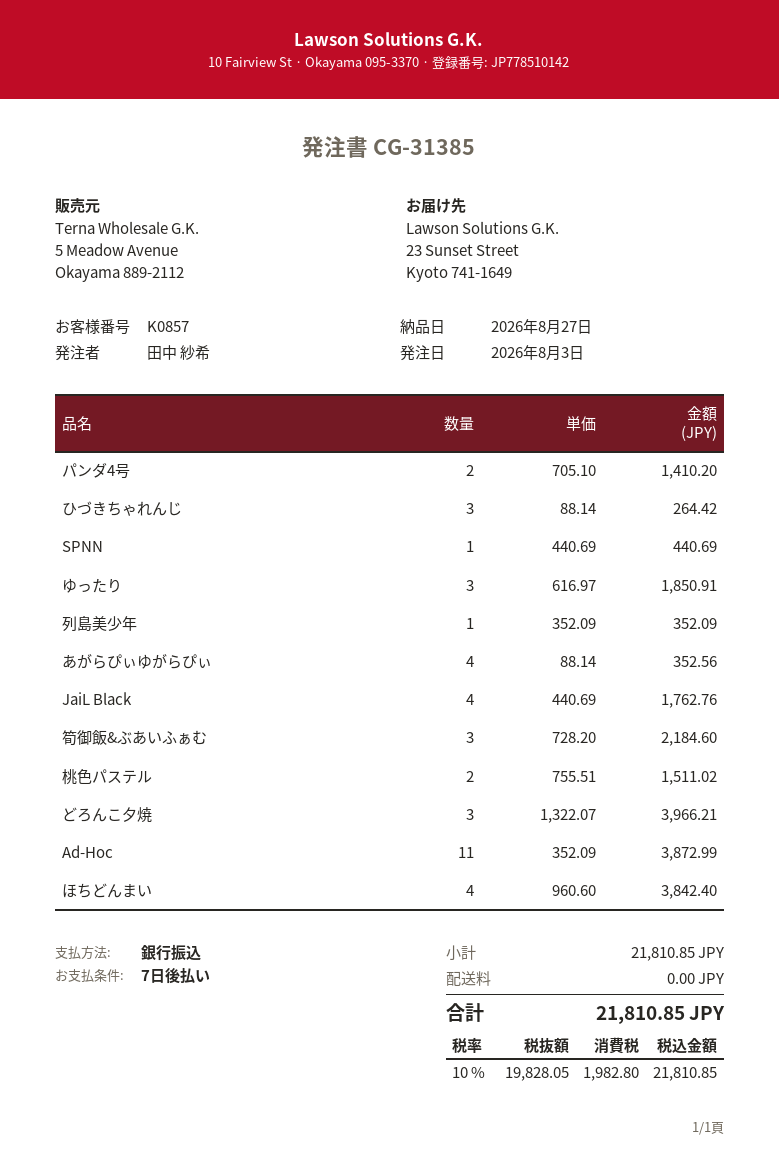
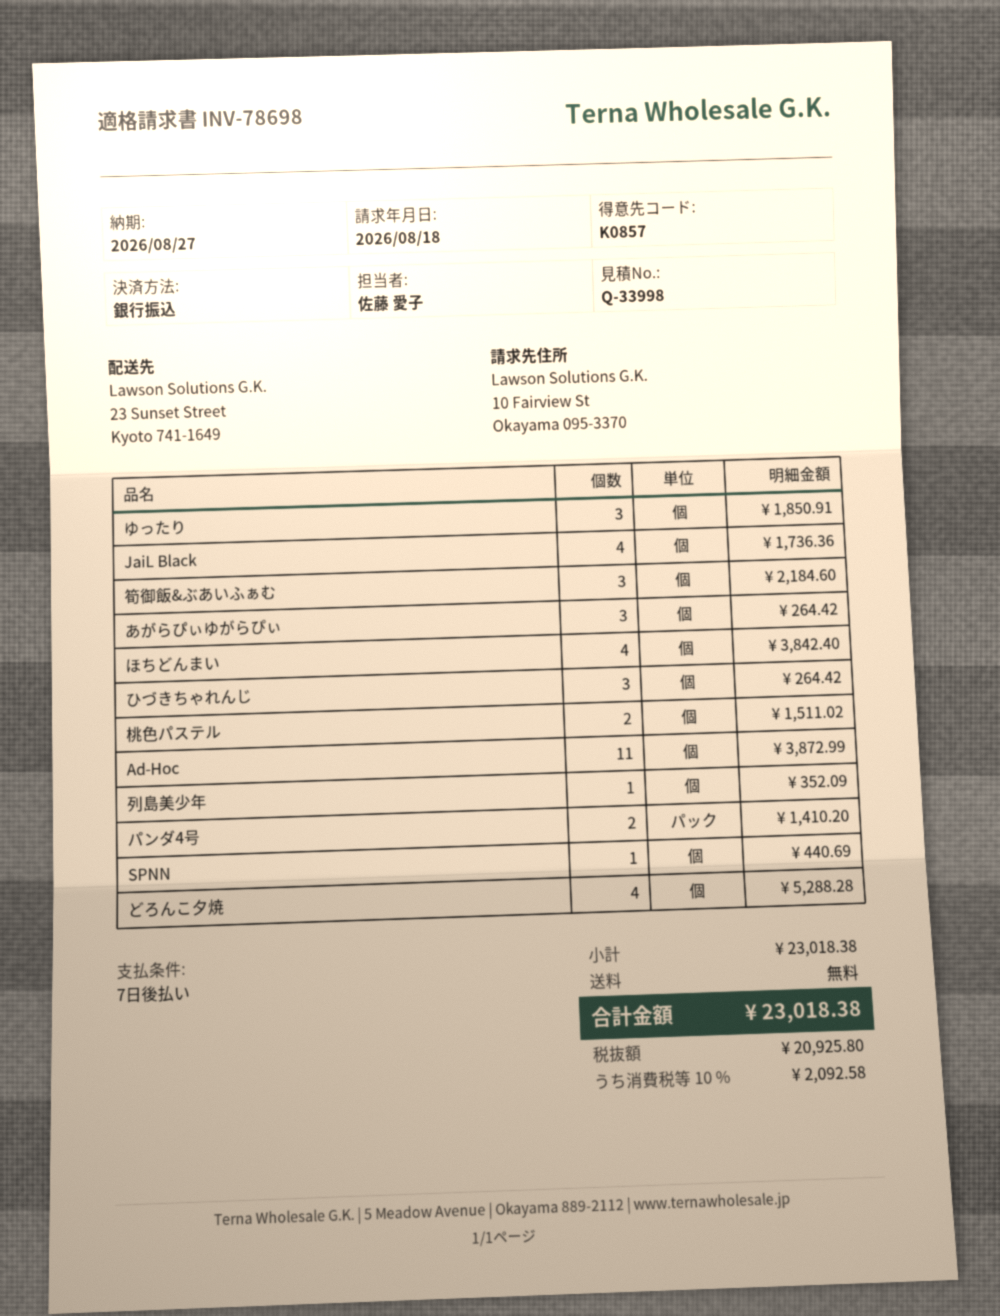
あがらぴぃゆがらぴぃ: 4 for 352.56 -> 3 for 264.42
JaiL Black: 4 for 1762.76 -> 4 for 1736.36
どろんこ夕焼: 3 for 3966.21 -> 4 for 5288.28
subtotal: 21810.85 -> 23018.38
net: 19828.05 -> 20925.80
tax: 10% = 1982.80 -> 10% = 2092.58
total: 21810.85 -> 23018.38

